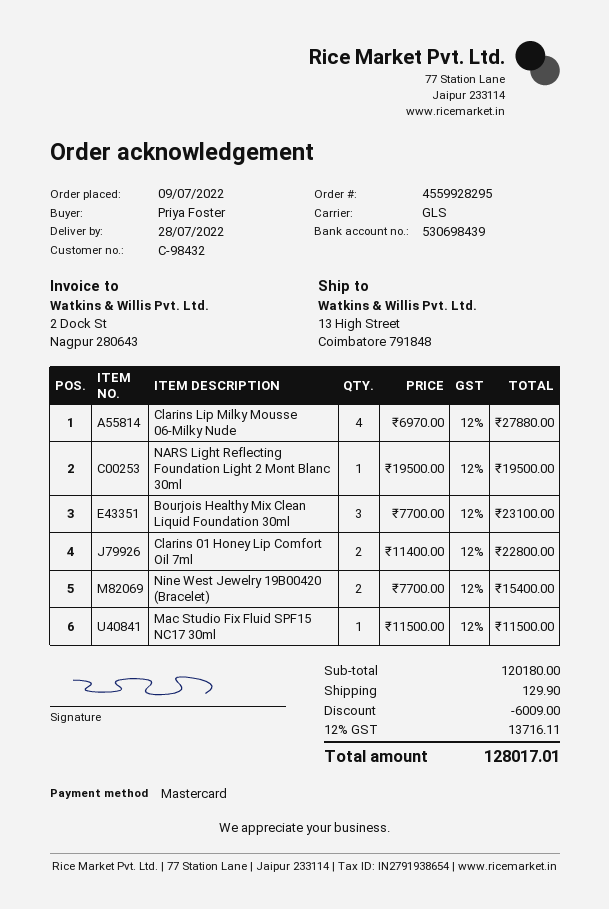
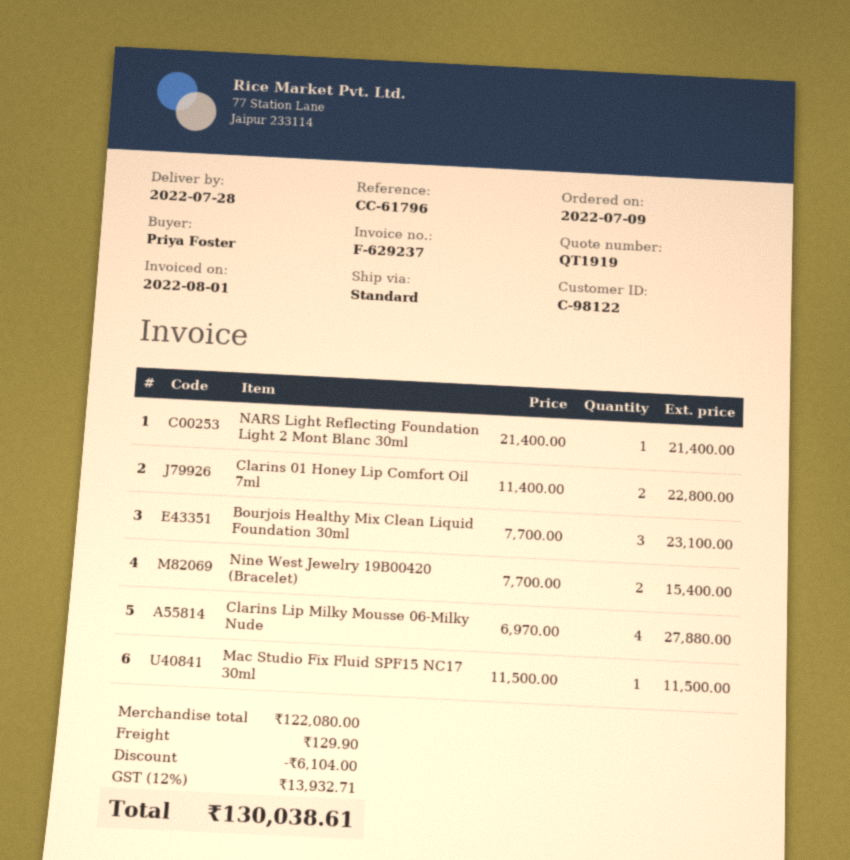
customer number: C-98432 -> C-98122
shipping method: GLS -> standard
NARS Light Reflecting Foundation Light 2 Mont Blanc 30ml: 1 x 19500.00 = 19500.00 -> 1 x 21400.00 = 21400.00
subtotal: 120180.00 -> 122080.00
discount: 6009.00 -> 6104.00
tax: 12% = 13716.11 -> 12% = 13932.71
total: 128017.01 -> 130038.61

